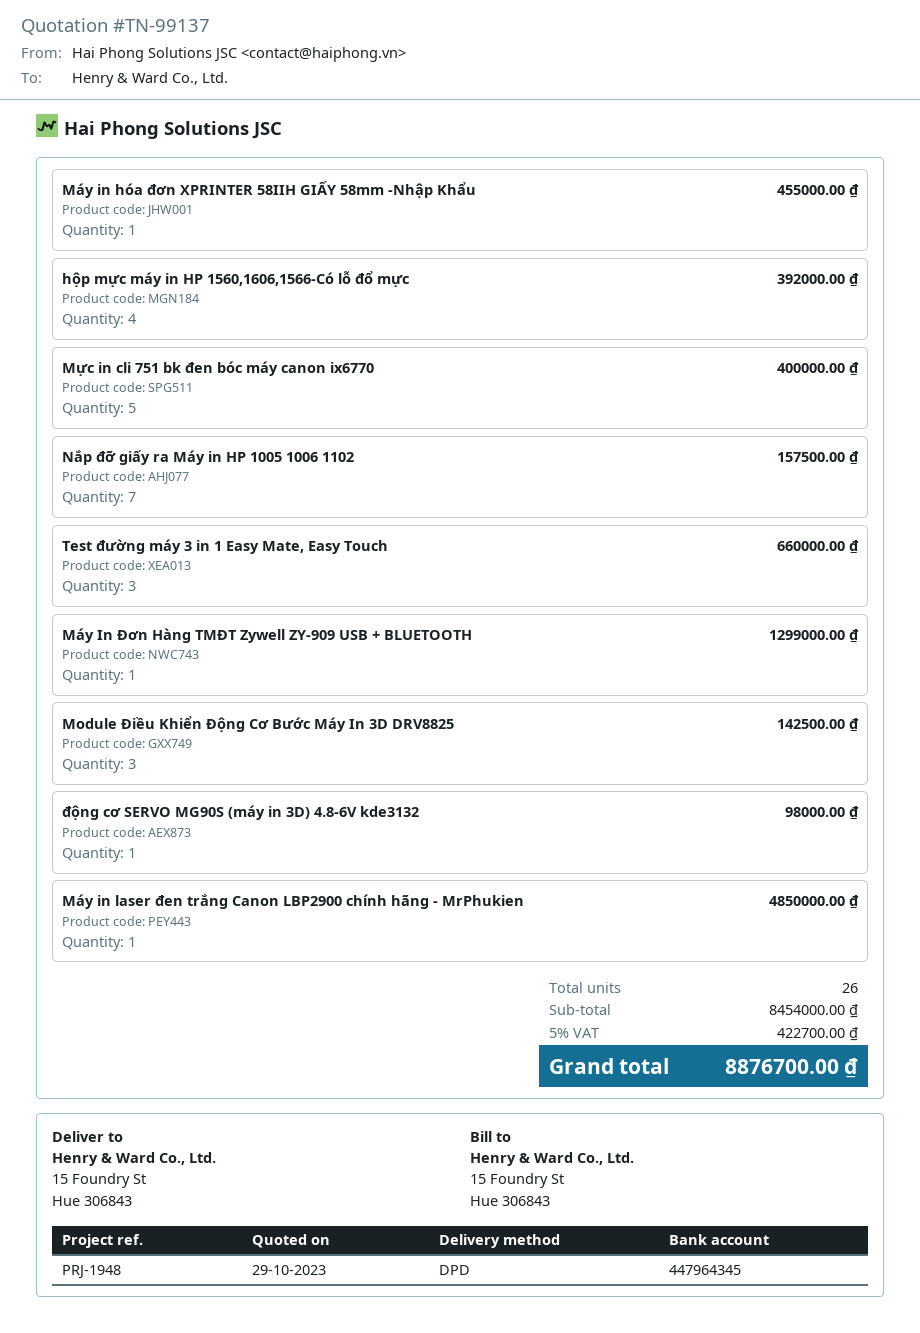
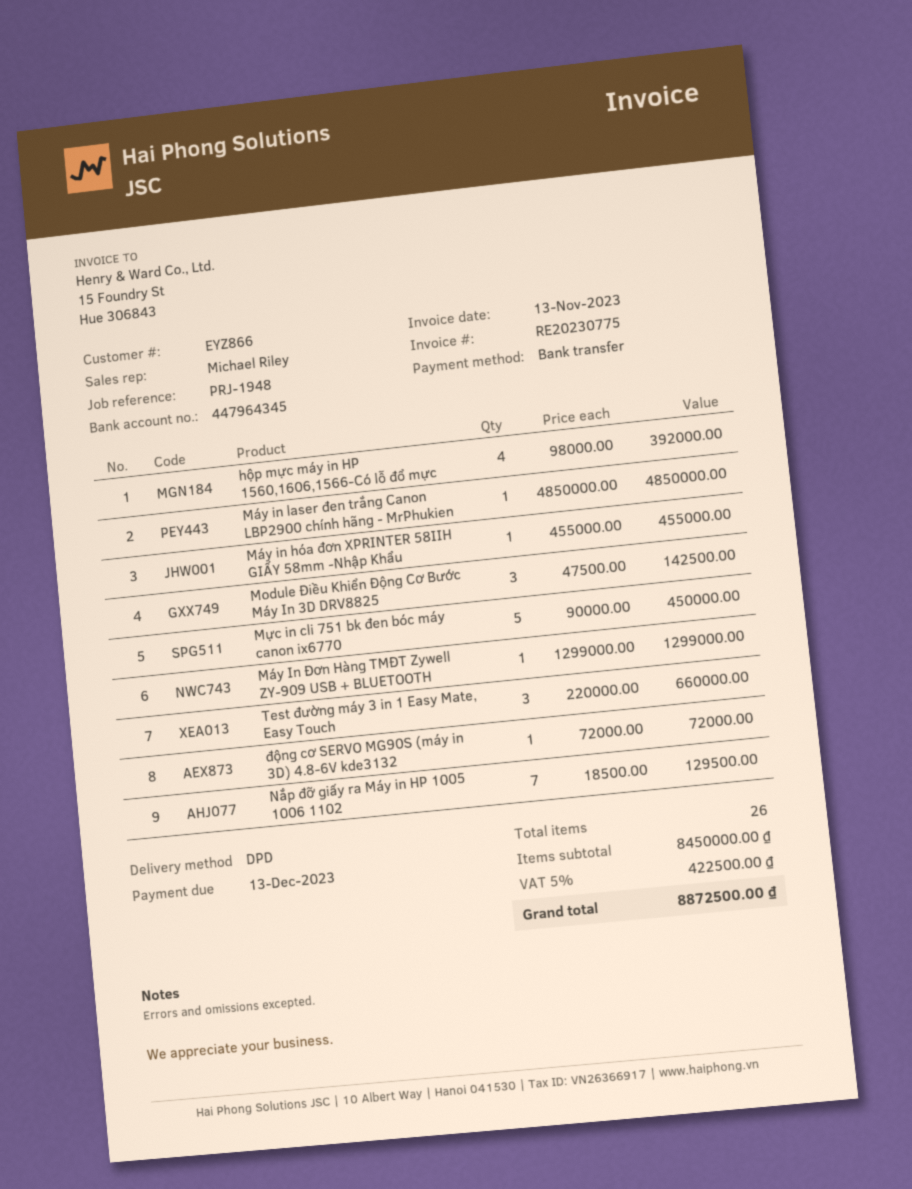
Mực in cli 751 bk đen bóc máy canon ix6770: 5 for 400000.00 -> 5 for 450000.00
Nắp đỡ giấy ra Máy in HP 1005 1006 1102: 7 for 157500.00 -> 7 for 129500.00
động cơ SERVO MG90S (máy in 3D) 4.8-6V kde3132: 1 for 98000.00 -> 1 for 72000.00
subtotal: 8454000.00 -> 8450000.00
tax: 5% = 422700.00 -> 5% = 422500.00
total: 8876700.00 -> 8872500.00

